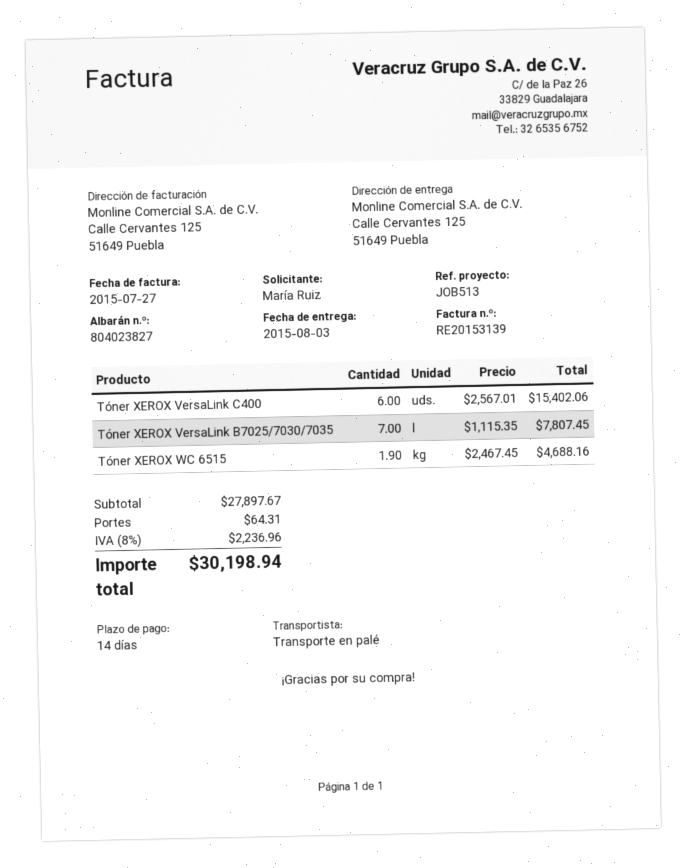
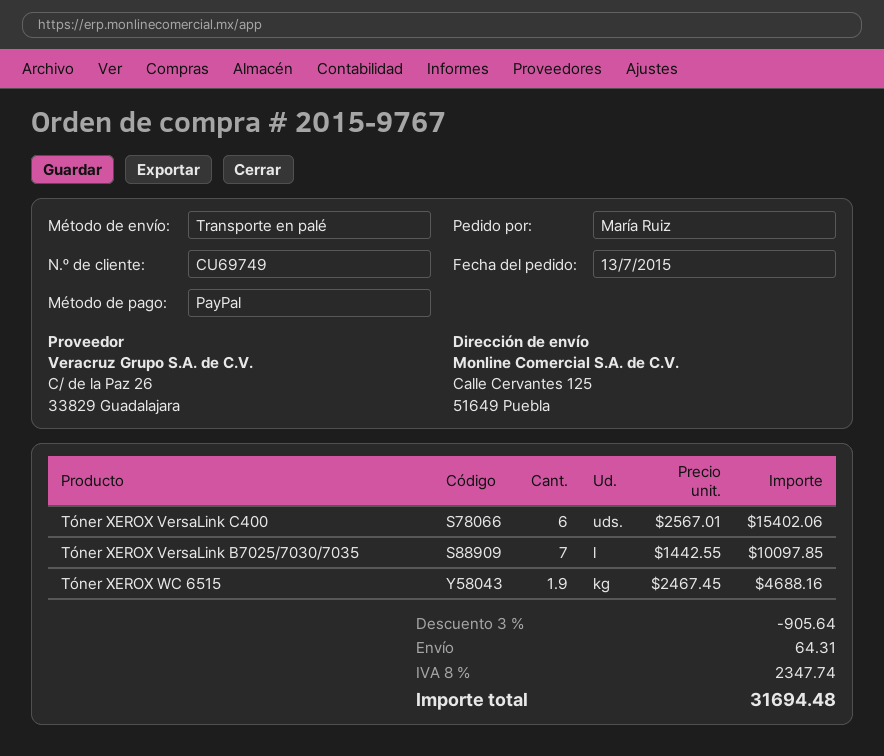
Tóner XEROX VersaLink B7025/7030/7035: 7 x 1115.35 = 7807.45 -> 7 x 1442.55 = 10097.85
discount: none -> 3% = 905.64
tax: 8% = 2236.96 -> 8% = 2347.74
total: 30198.94 -> 31694.48

